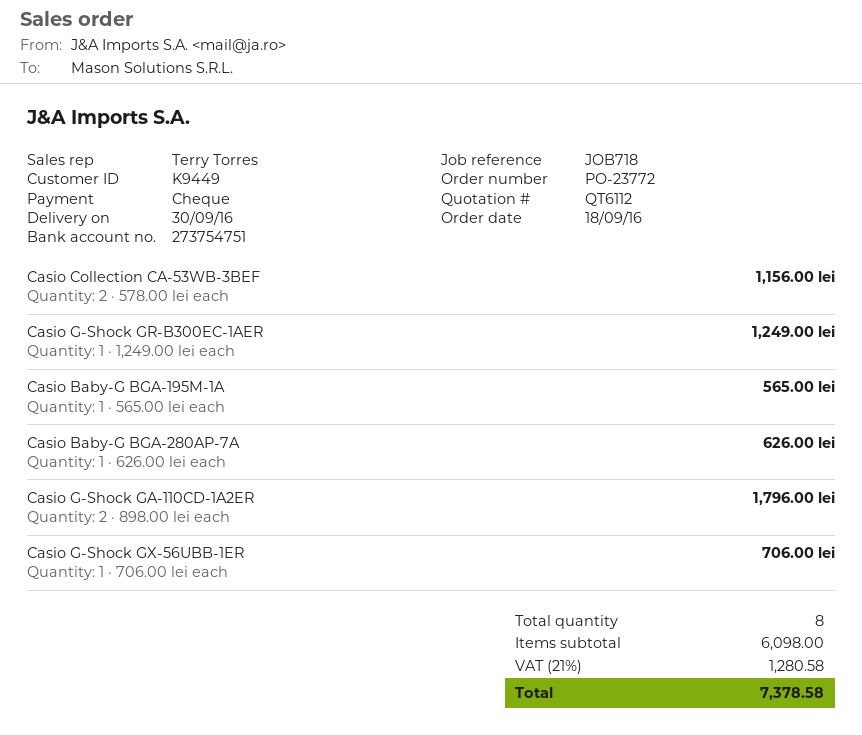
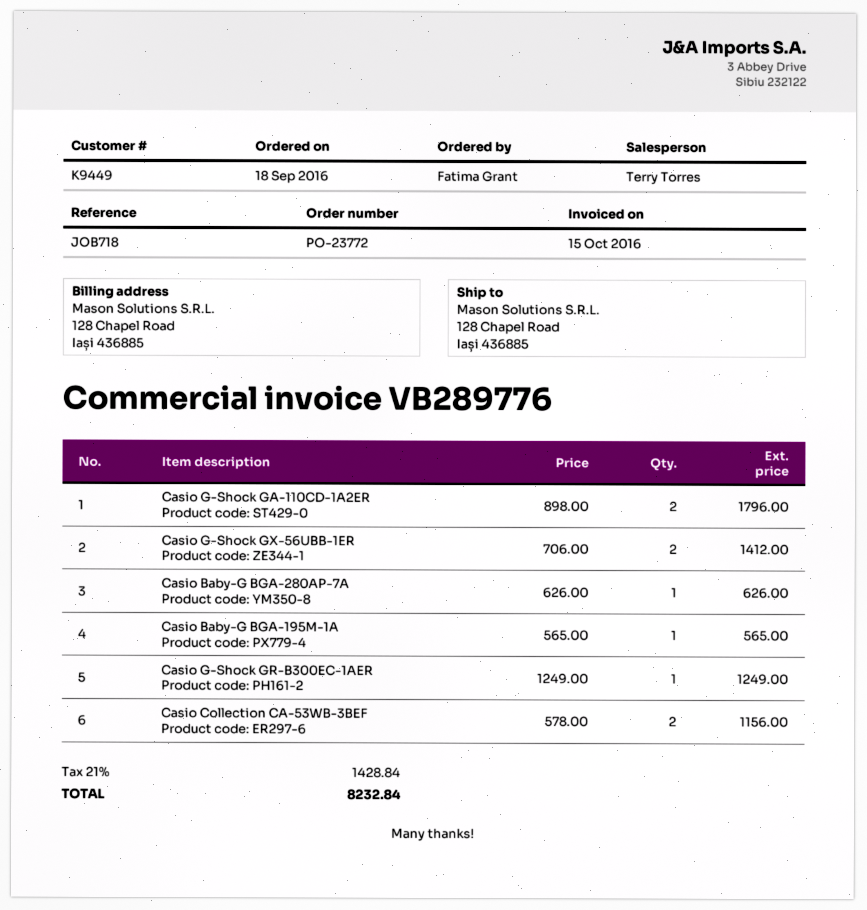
Casio G-Shock GX-56UBB-1ER: 1 x 706.00 = 706.00 -> 2 x 706.00 = 1412.00
tax: 21% = 1280.58 -> 21% = 1428.84
total: 7378.58 -> 8232.84

